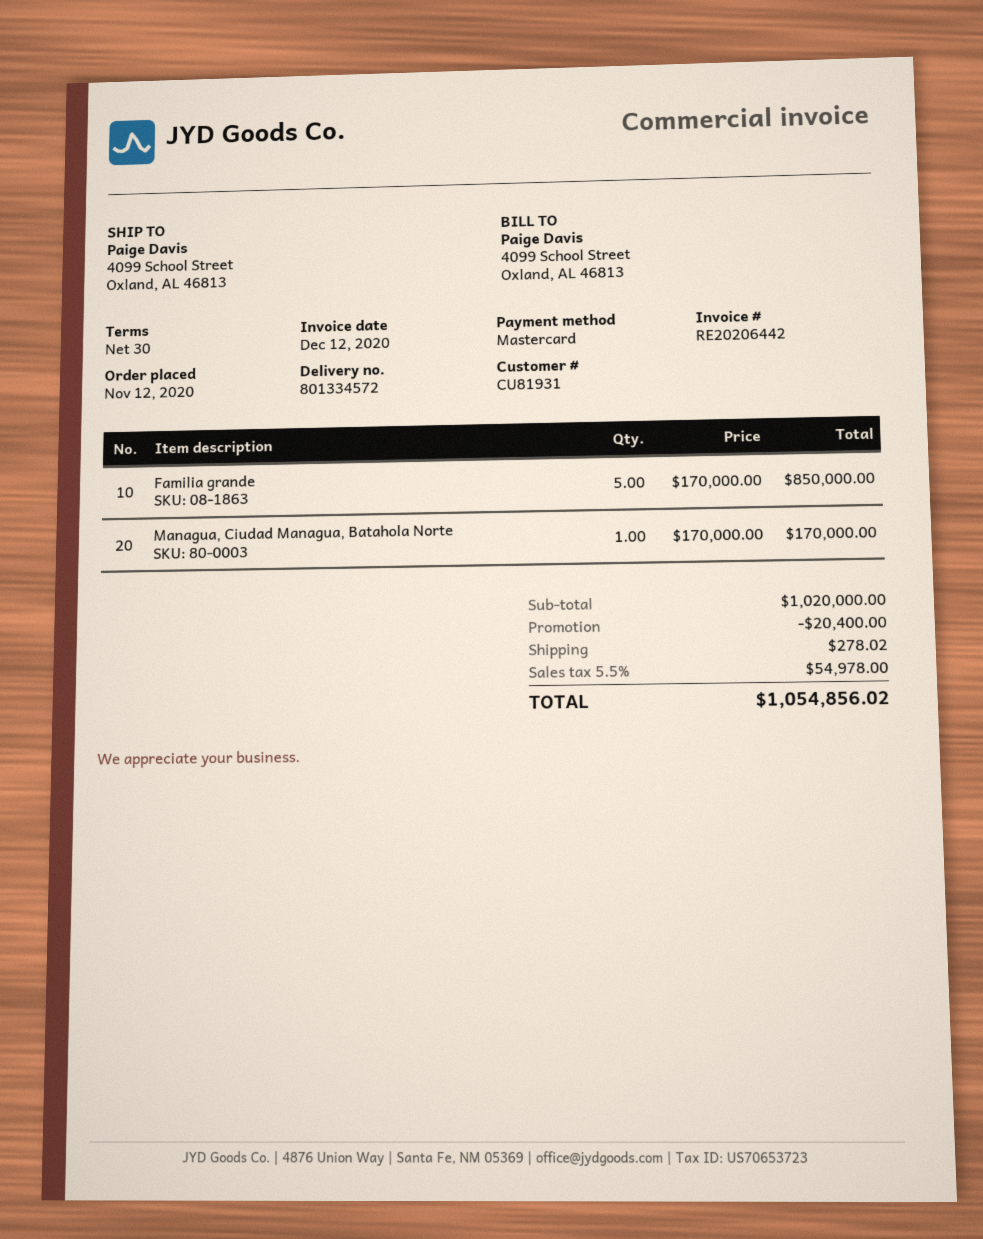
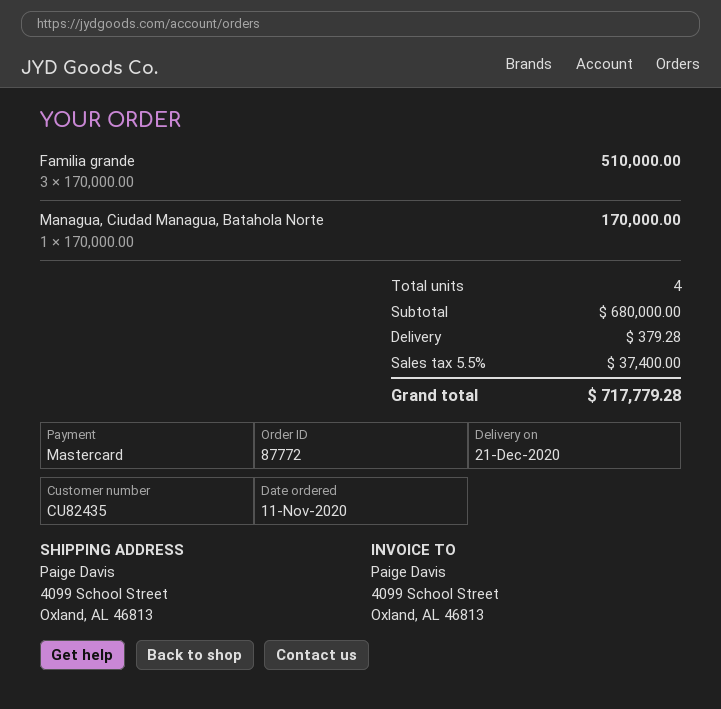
order date: 2020-11-12 -> 2020-11-11
customer number: CU81931 -> CU82435
Familia grande: 5 x 170000.00 = 850000.00 -> 3 x 170000.00 = 510000.00
subtotal: 1020000.00 -> 680000.00
discount: 20400.00 -> none
shipping: 278.02 -> 379.28
tax: 5.5% = 54978.00 -> 5.5% = 37400.00
total: 1054856.02 -> 717779.28

